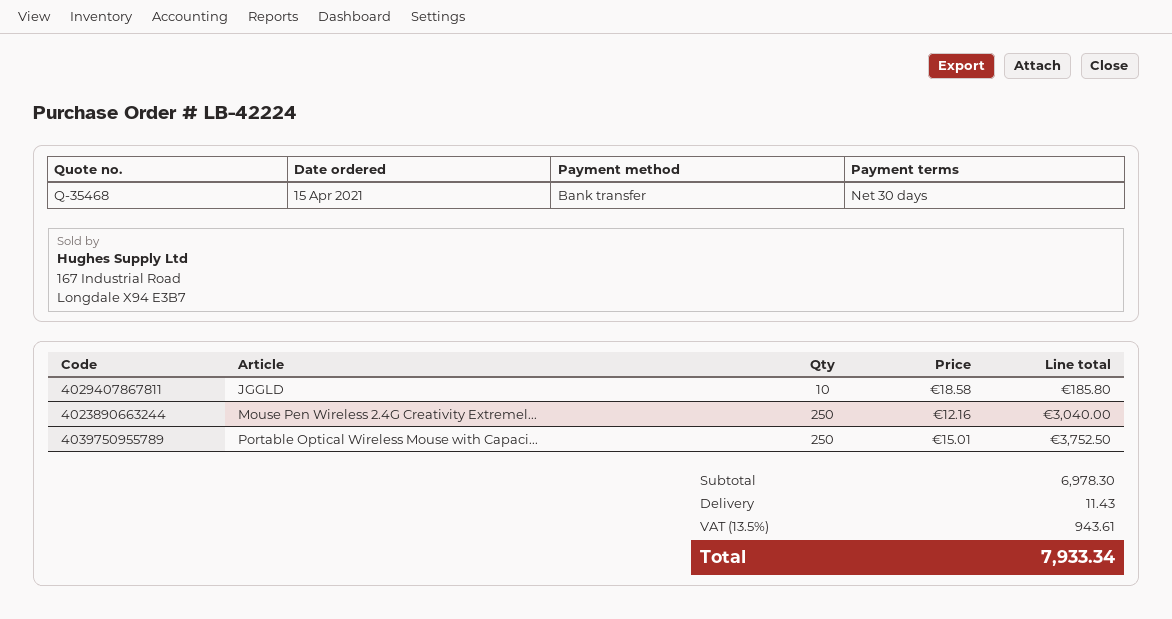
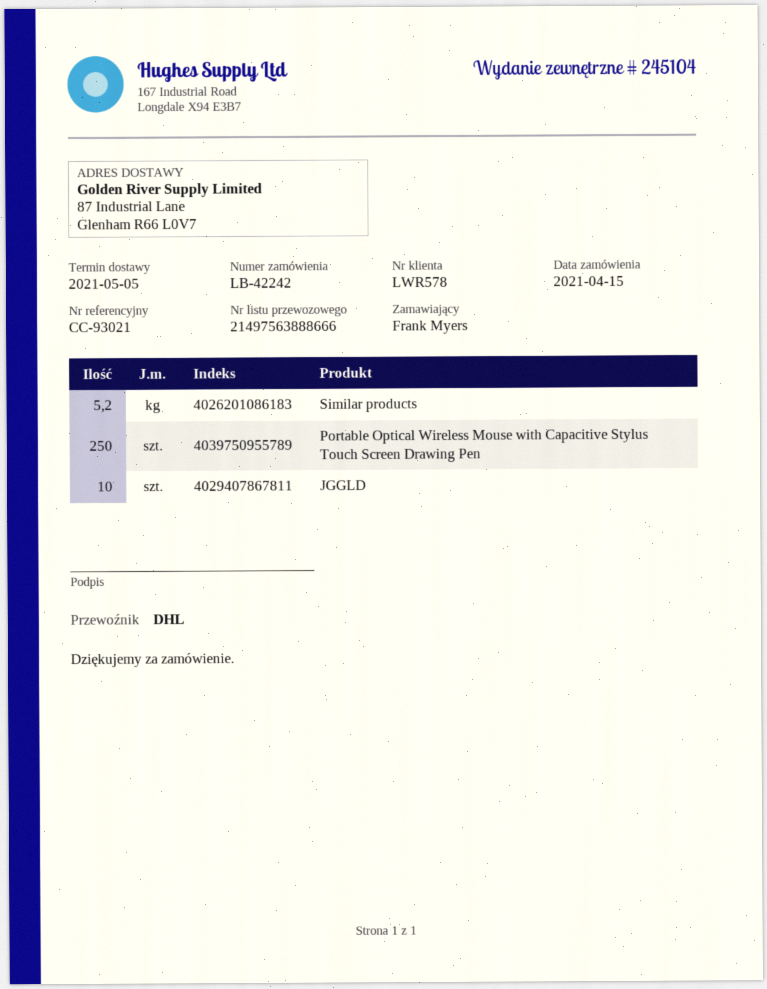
order number: LB-42224 -> LB-42242
Mouse Pen Wireless 2.4G Creativity Extremel...: 250 -> none
Similar products: none -> 5.2

